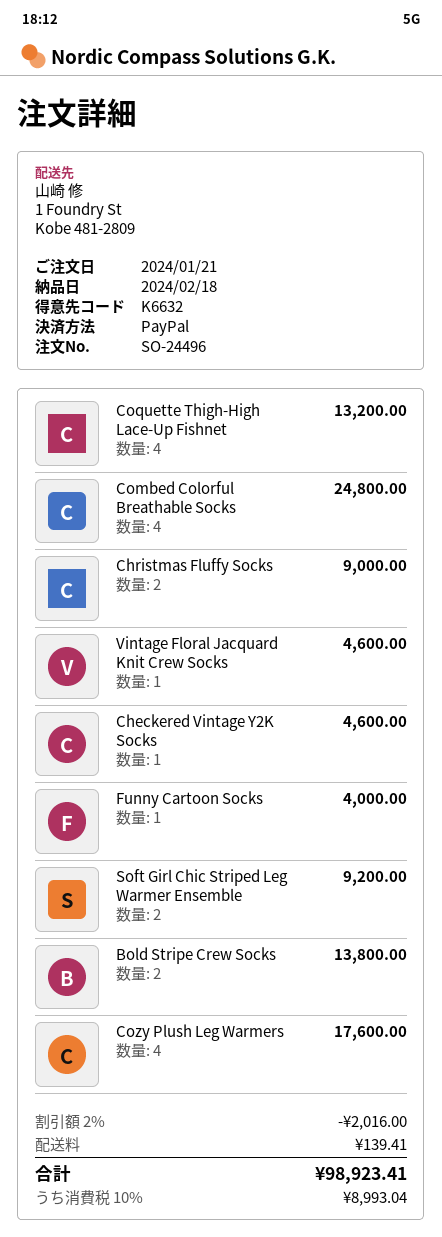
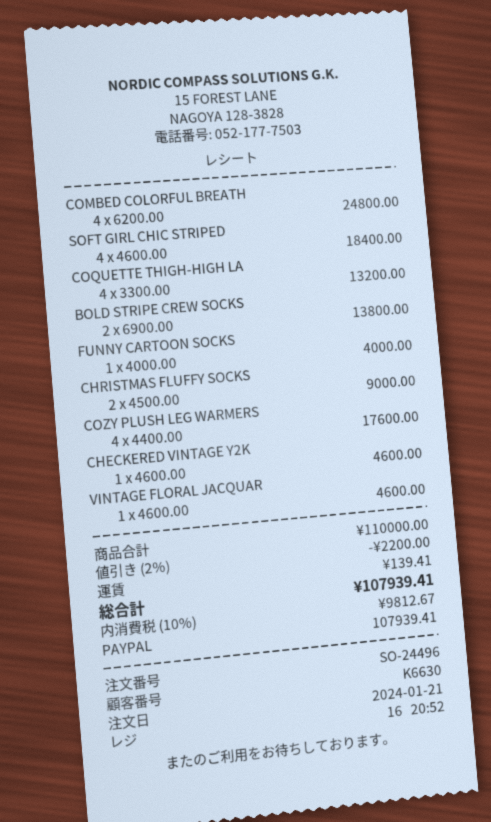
customer number: K6632 -> K6630
Soft Girl Chic Striped Leg Warmer Ensemble: 2 for 9200.00 -> 4 for 18400.00
discount: 2% = 2016.00 -> 2% = 2200.00
tax: 10% = 8993.04 -> 10% = 9812.67
total: 98923.41 -> 107939.41

